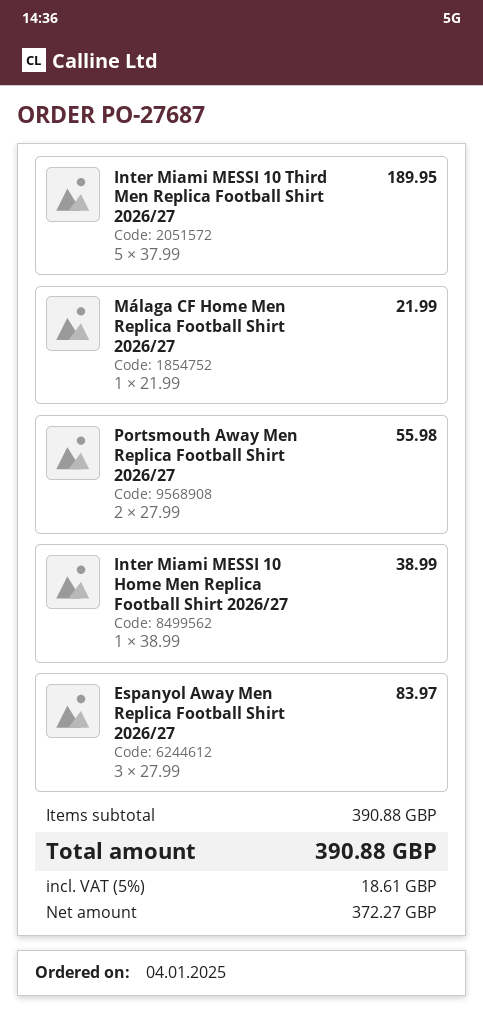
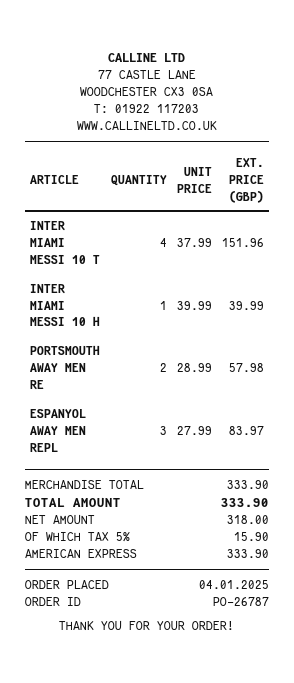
order number: PO-27687 -> PO-26787
Inter Miami MESSI 10 Third Men Replica Football Shirt 2026/27: 5 x 37.99 = 189.95 -> 4 x 37.99 = 151.96
Málaga CF Home Men Replica Football Shirt 2026/27: 1 x 21.99 = 21.99 -> none
Portsmouth Away Men Replica Football Shirt 2026/27: 2 x 27.99 = 55.98 -> 2 x 28.99 = 57.98
Inter Miami MESSI 10 Home Men Replica Football Shirt 2026/27: 1 x 38.99 = 38.99 -> 1 x 39.99 = 39.99
subtotal: 390.88 -> 333.90
net: 372.27 -> 318.00
tax: 5% = 18.61 -> 5% = 15.90
total: 390.88 -> 333.90

